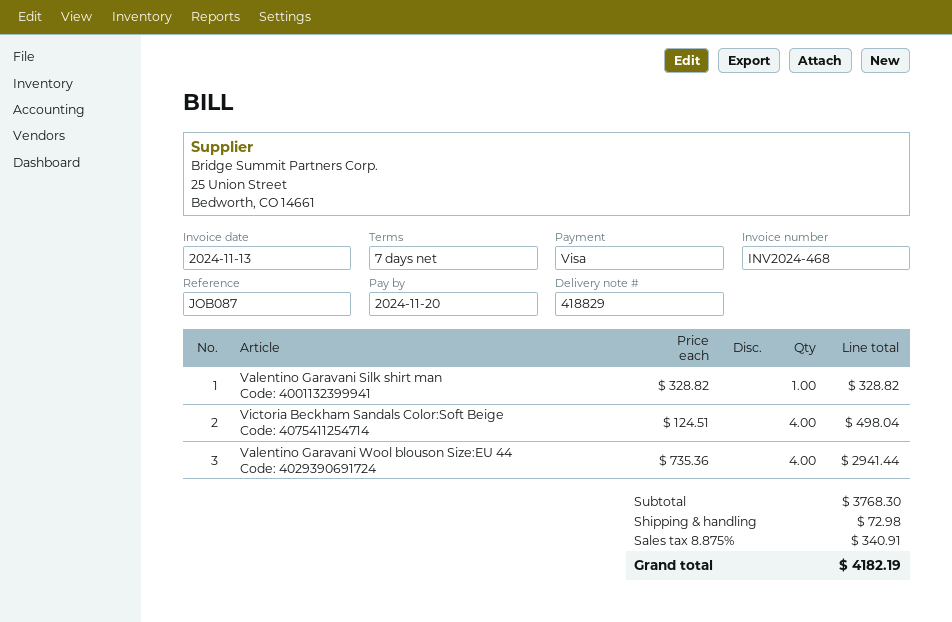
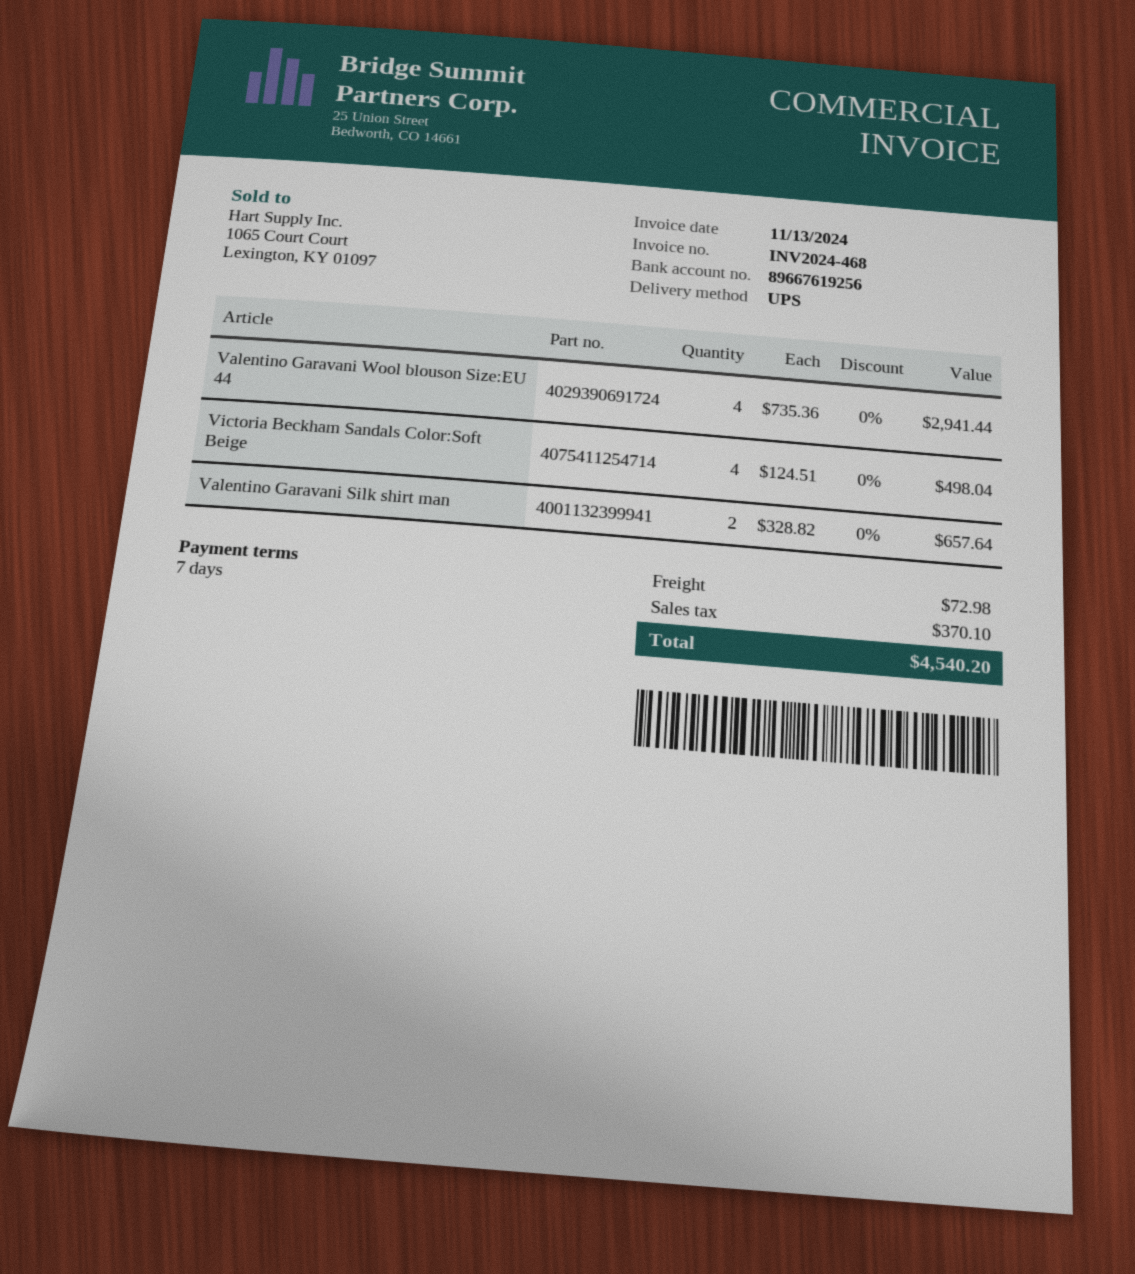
Valentino Garavani Silk shirt man: 1 x 328.82 = 328.82 -> 2 x 328.82 = 657.64
tax: 340.91 -> 370.10
total: 4182.19 -> 4540.20

